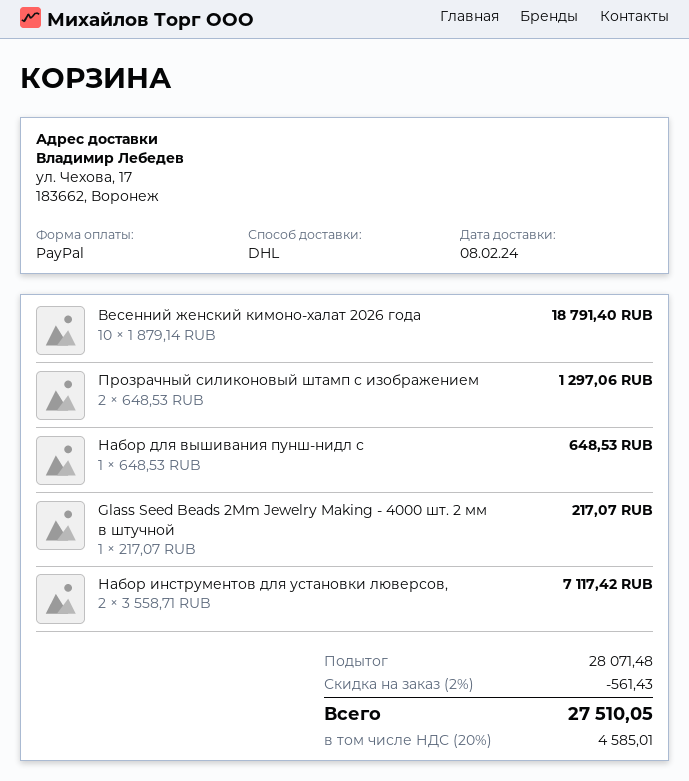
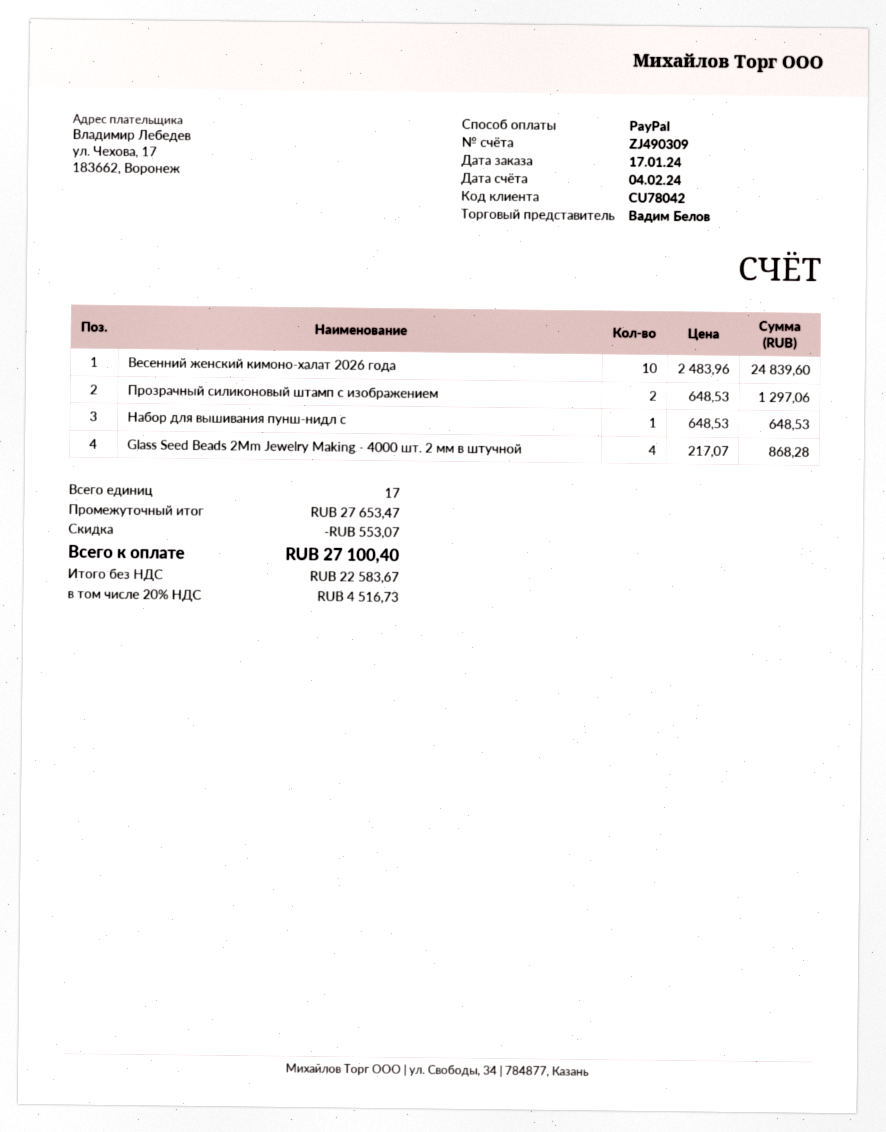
Весенний женский кимоно-халат 2026 года: 10 x 1879.14 = 18791.40 -> 10 x 2483.96 = 24839.60
Glass Seed Beads 2Mm Jewelry Making - 4000 шт. 2 мм в штучной: 1 x 217.07 = 217.07 -> 4 x 217.07 = 868.28
Набор инструментов для установки люверсов,: 2 x 3558.71 = 7117.42 -> none
subtotal: 28071.48 -> 27653.47
discount: 561.43 -> 553.07
tax: 20% = 4585.01 -> 20% = 4516.73
total: 27510.05 -> 27100.40

